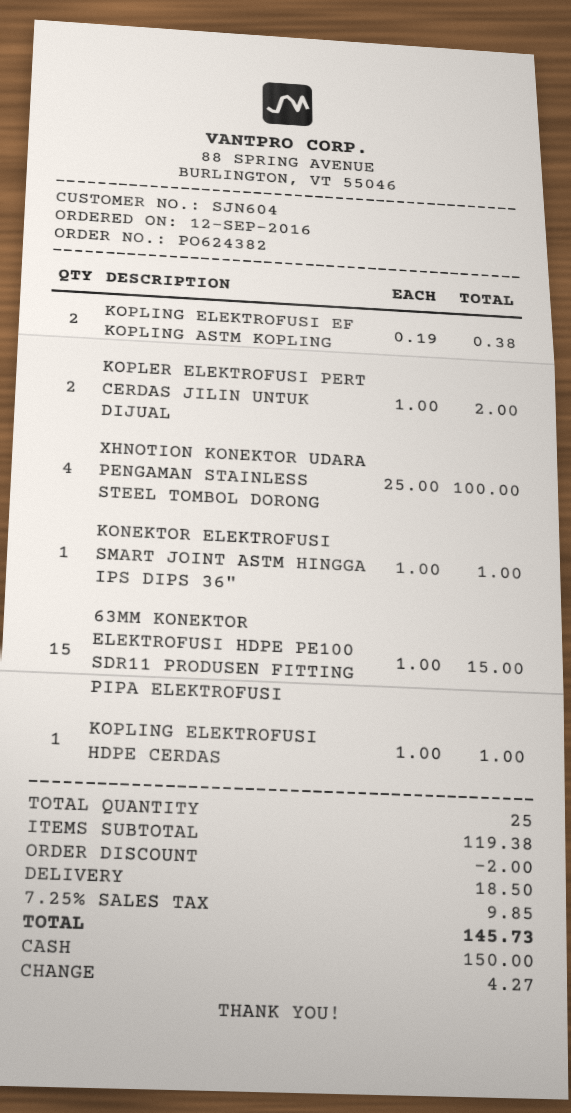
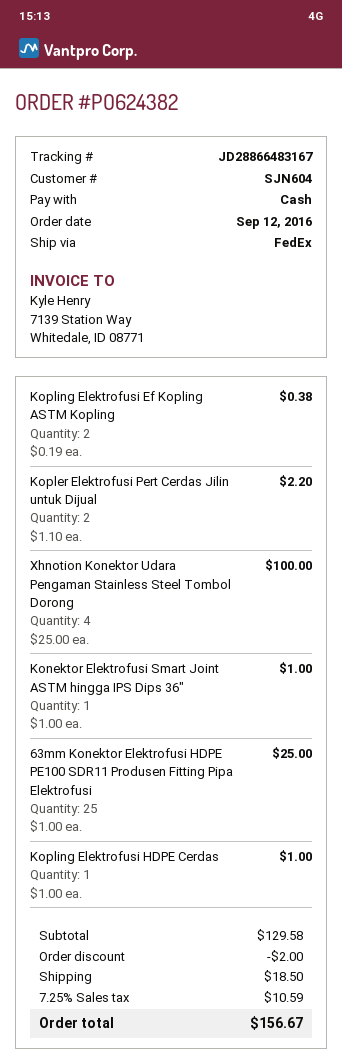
KOPLER ELEKTROFUSI PERT CERDAS JILIN UNTUK DIJUAL: 2 x 1.00 = 2.00 -> 2 x 1.10 = 2.20
63MM KONEKTOR ELEKTROFUSI HDPE PE100 SDR11 PRODUSEN FITTING PIPA ELEKTROFUSI: 15 x 1.00 = 15.00 -> 25 x 1.00 = 25.00
subtotal: 119.38 -> 129.58
tax: 7.25% = 9.85 -> 7.25% = 10.59
total: 145.73 -> 156.67

